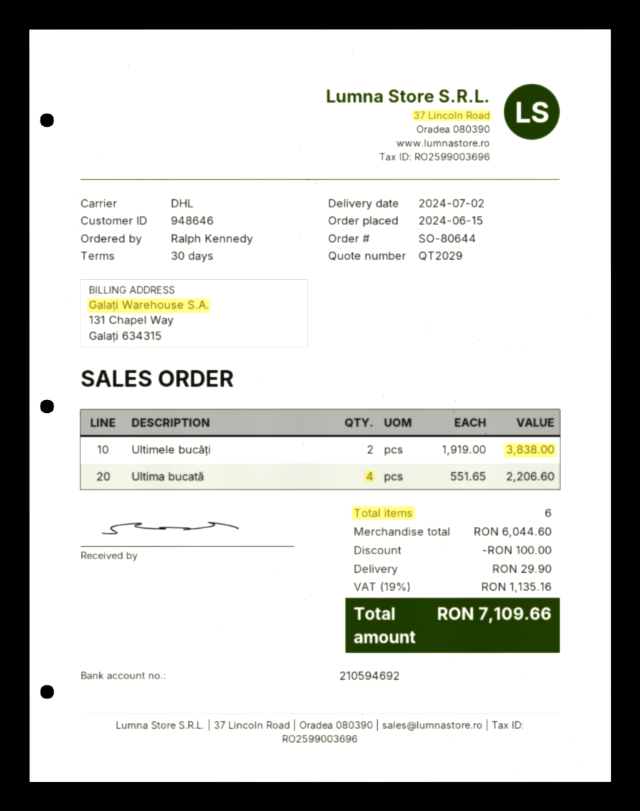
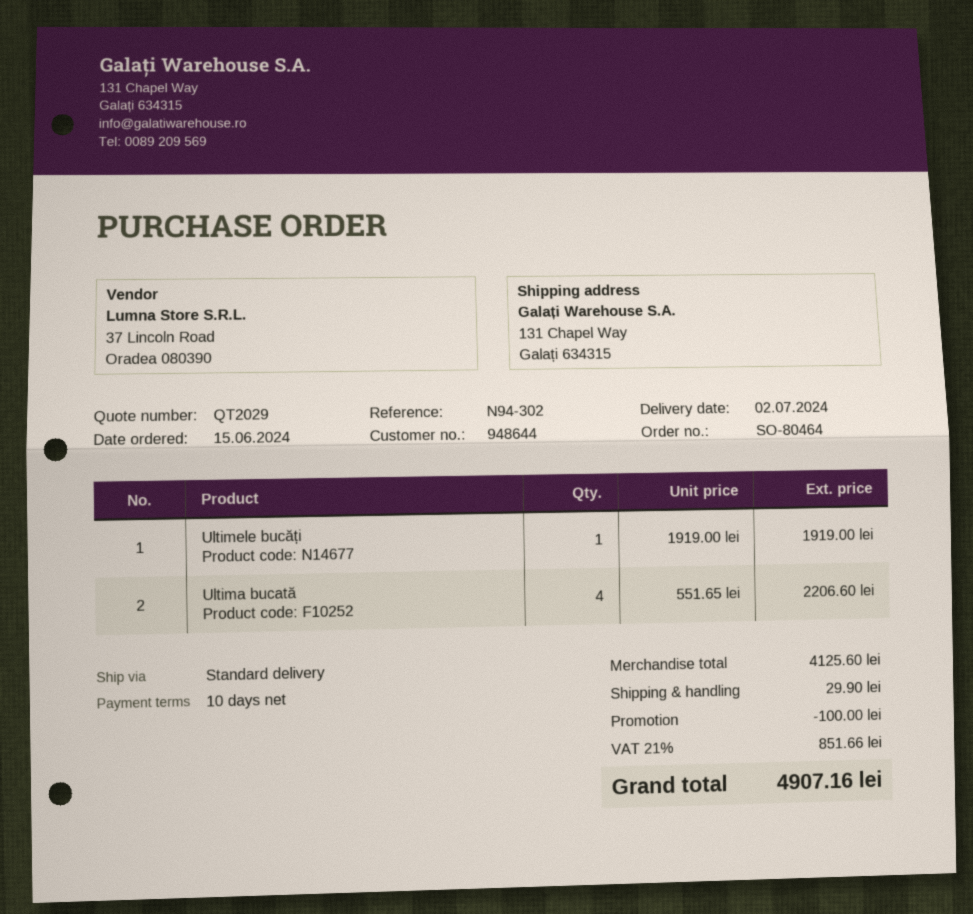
order number: SO-80644 -> SO-80464
payment terms: 30 days -> 10 days
customer number: 948646 -> 948644
shipping method: DHL -> standard
Ultimele bucăți: 2 x 1919.00 = 3838.00 -> 1 x 1919.00 = 1919.00
subtotal: 6044.60 -> 4125.60
tax: 19% = 1135.16 -> 21% = 851.66
total: 7109.66 -> 4907.16

